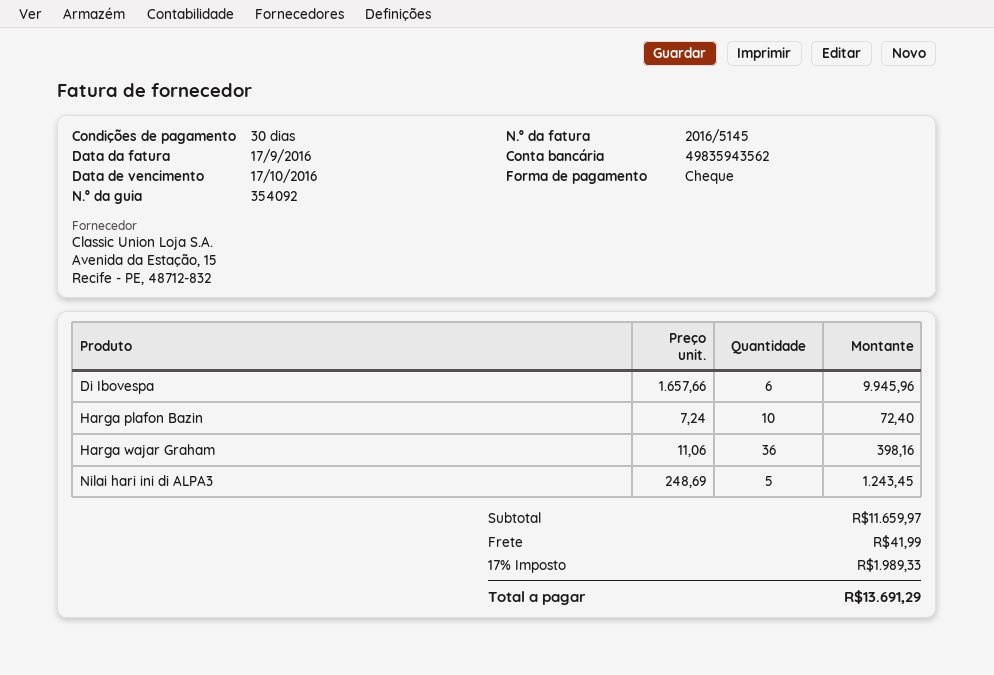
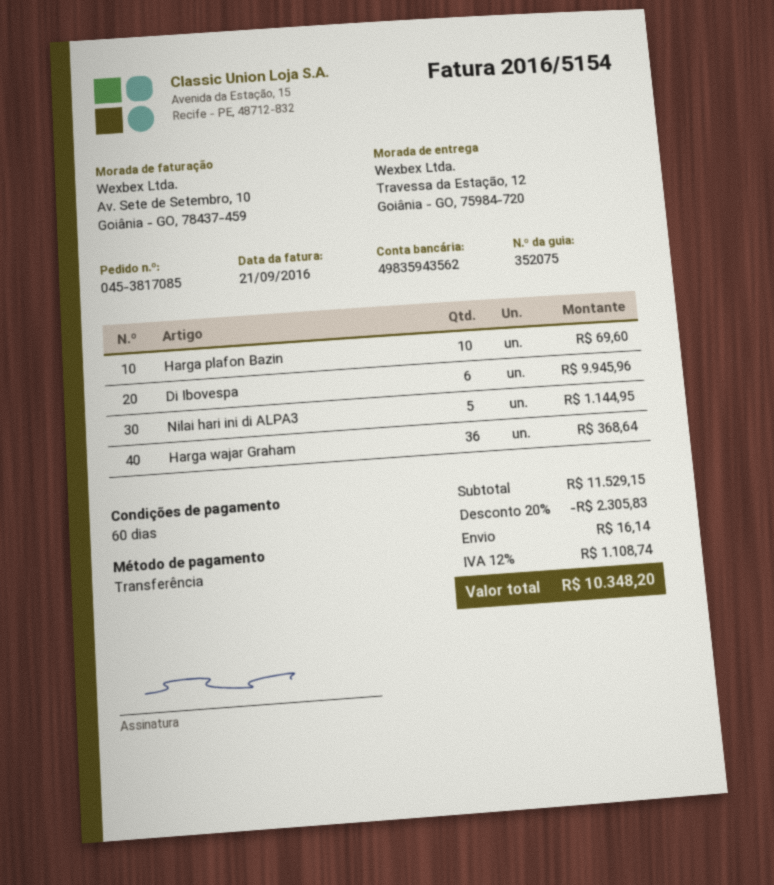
delivery note number: 354092 -> 352075
invoice number: 2016/5145 -> 2016/5154
invoice date: 2016-09-17 -> 2016-09-21
payment terms: 30 days -> 60 days
payment method: cheque -> bank transfer
Harga plafon Bazin: 10 for 72.40 -> 10 for 69.60
Harga wajar Graham: 36 for 398.16 -> 36 for 368.64
Nilai hari ini di ALPA3: 5 for 1243.45 -> 5 for 1144.95
subtotal: 11659.97 -> 11529.15
discount: none -> 20% = 2305.83
shipping: 41.99 -> 16.14
tax: 17% = 1989.33 -> 12% = 1108.74
total: 13691.29 -> 10348.20

